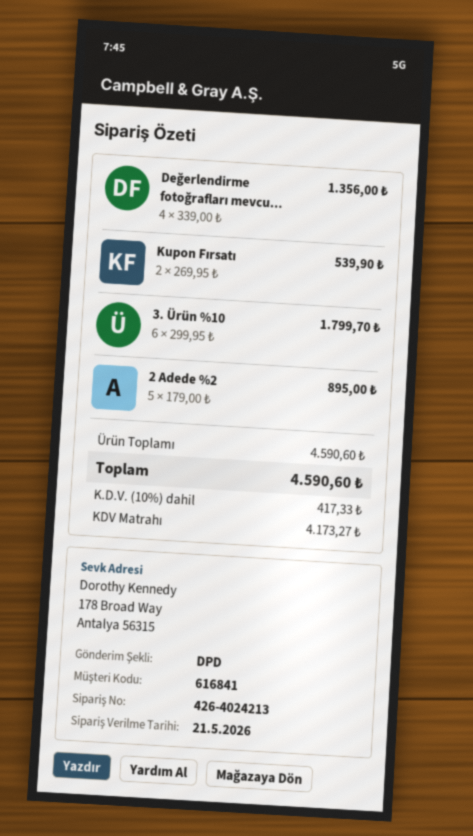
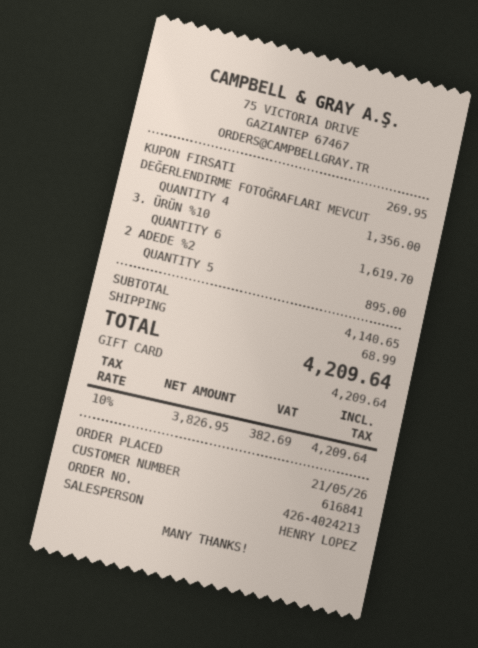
Kupon Fırsatı: 2 for 539.90 -> 1 for 269.95
3. Ürün %10: 6 for 1799.70 -> 6 for 1619.70
subtotal: 4590.60 -> 4140.65
shipping: none -> 68.99
net: 4173.27 -> 3826.95
tax: 10% = 417.33 -> 10% = 382.69
total: 4590.60 -> 4209.64

